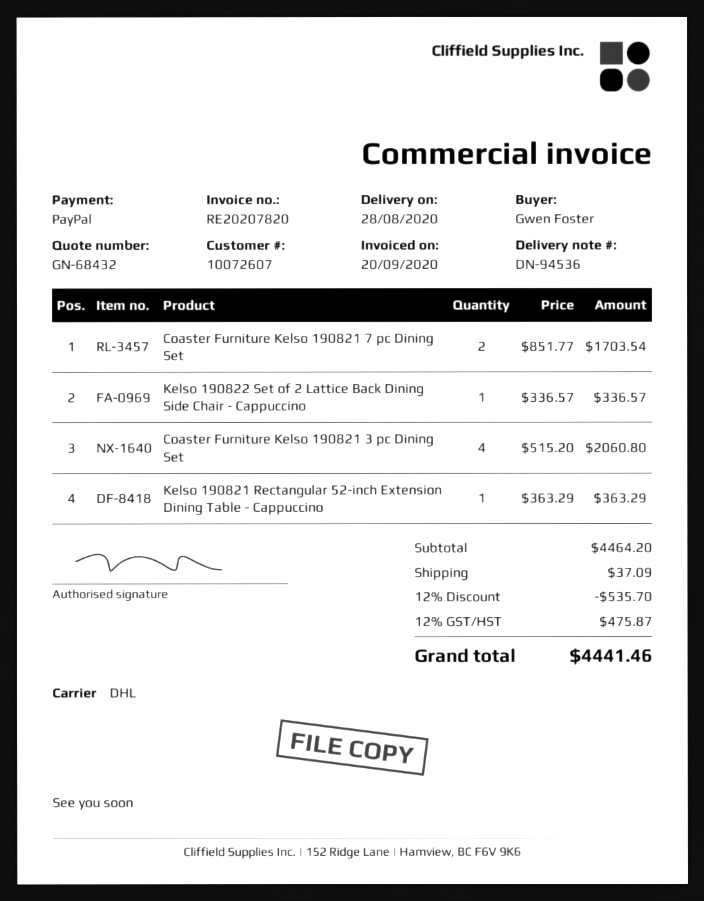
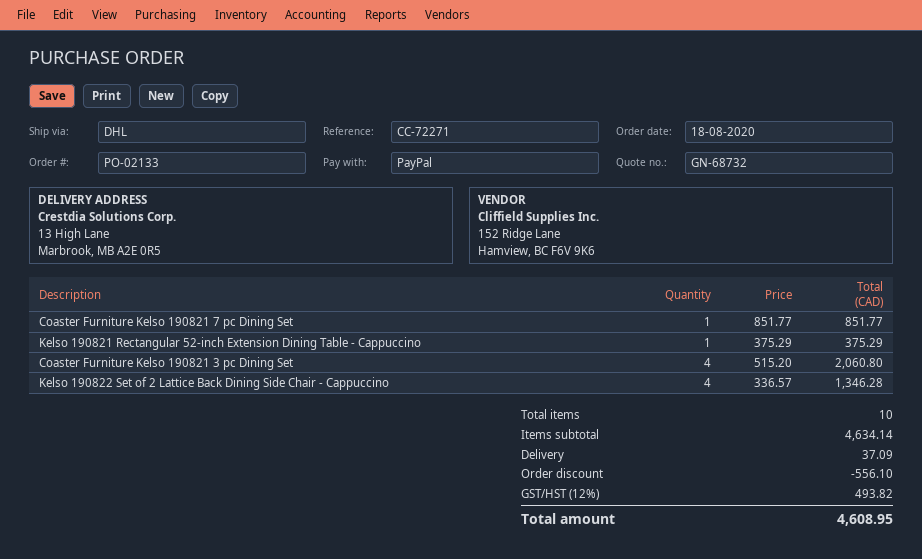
quote number: GN-68432 -> GN-68732
Coaster Furniture Kelso 190821 7 pc Dining Set: 2 x 851.77 = 1703.54 -> 1 x 851.77 = 851.77
Kelso 190822 Set of 2 Lattice Back Dining Side Chair - Cappuccino: 1 x 336.57 = 336.57 -> 4 x 336.57 = 1346.28
Kelso 190821 Rectangular 52-inch Extension Dining Table - Cappuccino: 1 x 363.29 = 363.29 -> 1 x 375.29 = 375.29
subtotal: 4464.20 -> 4634.14
discount: 535.70 -> 556.10
tax: 12% = 475.87 -> 12% = 493.82
total: 4441.46 -> 4608.95

